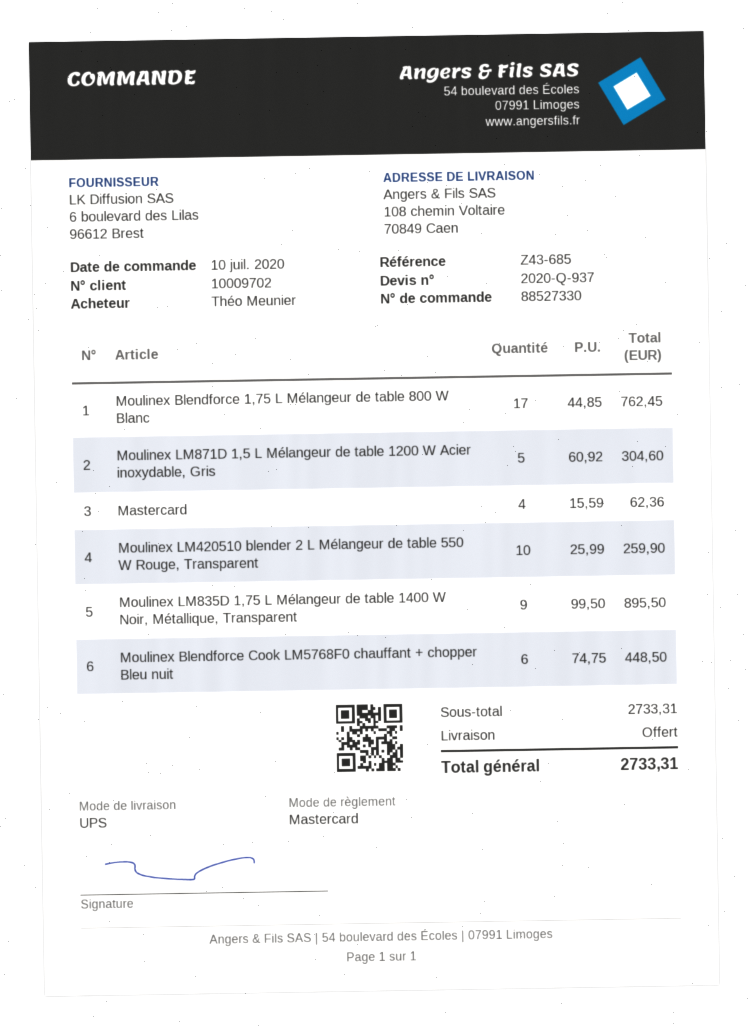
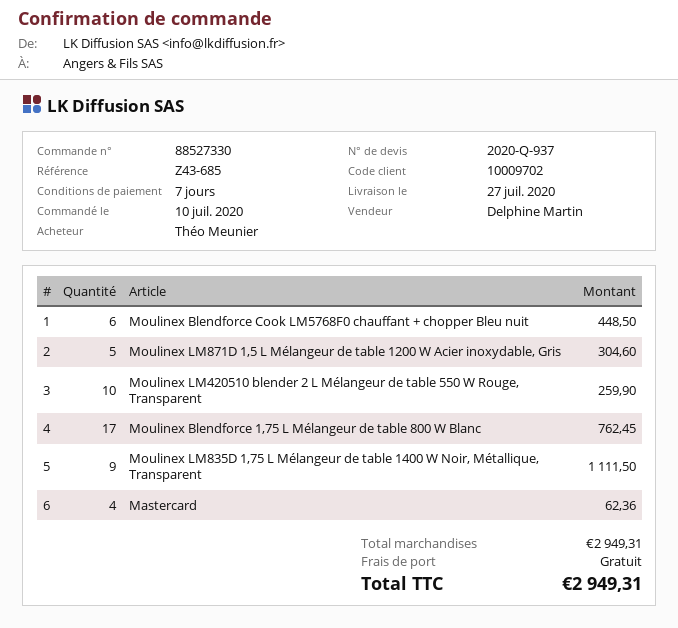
Moulinex LM835D 1,75 L Mélangeur de table 1400 W Noir, Métallique, Transparent: 9 for 895.50 -> 9 for 1111.50
subtotal: 2733.31 -> 2949.31
total: 2733.31 -> 2949.31

